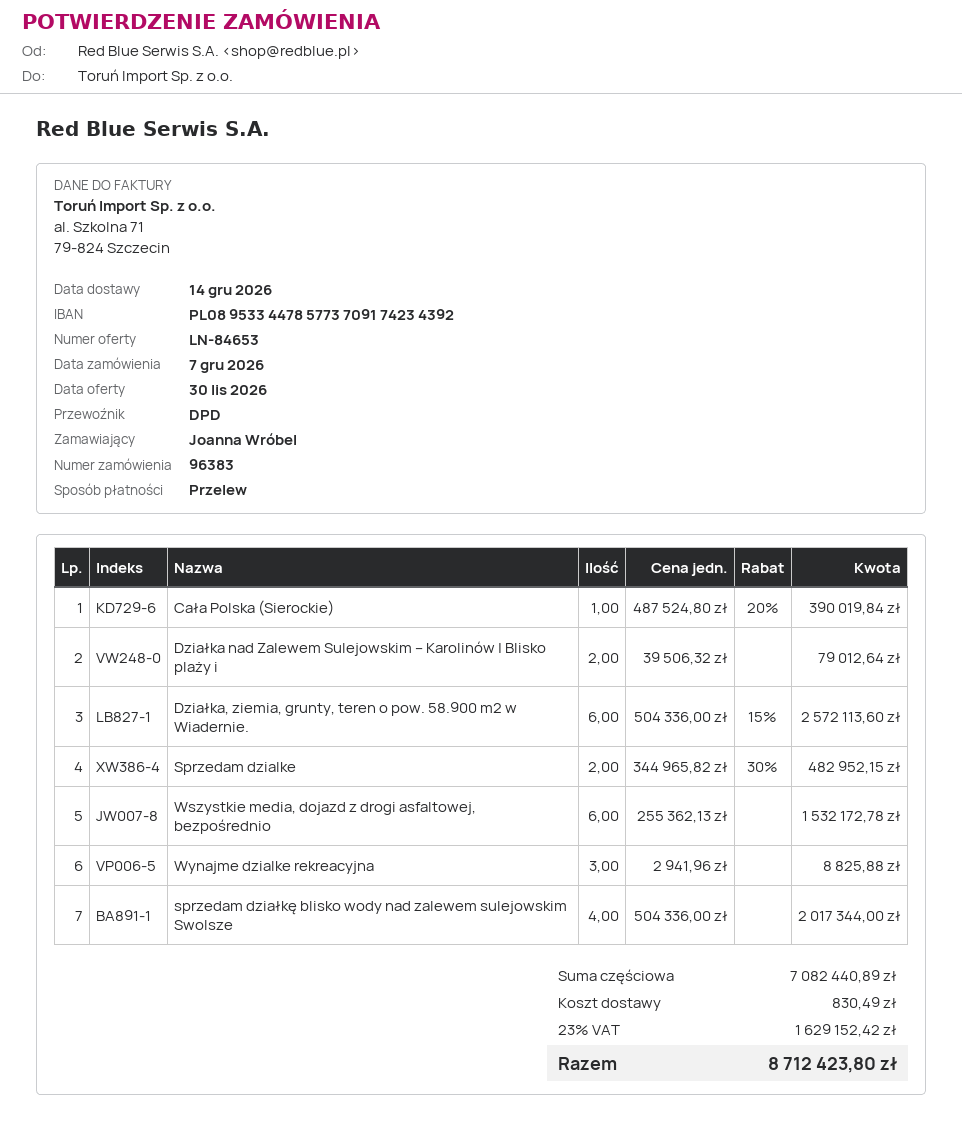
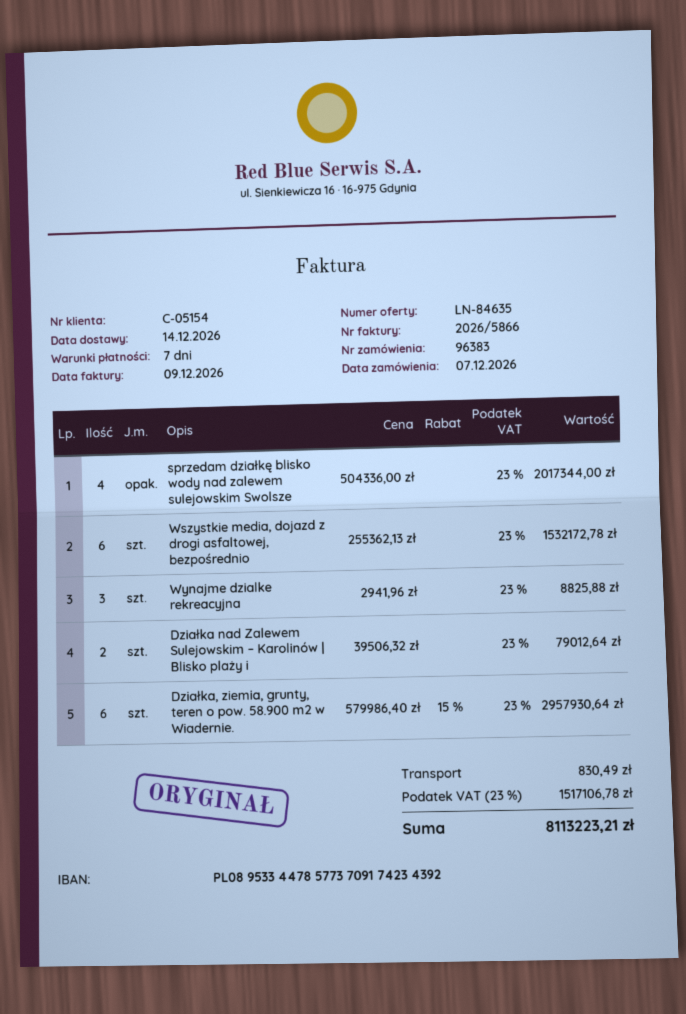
quote number: LN-84653 -> LN-84635
Cała Polska (Sierockie): 1 x 487524.80 - 20% = 390019.84 -> none
Działka, ziemia, grunty, teren o pow. 58.900 m2 w Wiadernie.: 6 x 504336.00 - 15% = 2572113.60 -> 6 x 579986.40 - 15% = 2957930.64
Sprzedam dzialke: 2 x 344965.82 - 30% = 482952.15 -> none
tax: 23% = 1629152.42 -> 23% = 1517106.78
total: 8712423.80 -> 8113223.21

